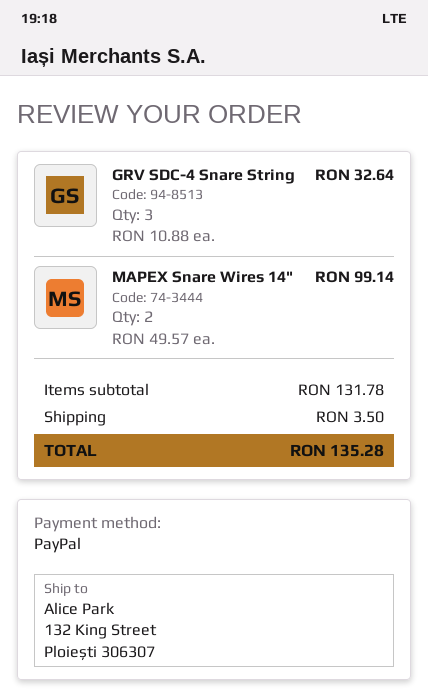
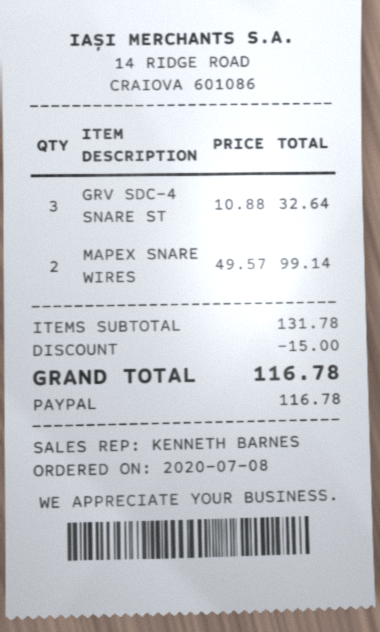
discount: none -> 15.00
shipping: 3.50 -> none
total: 135.28 -> 116.78

